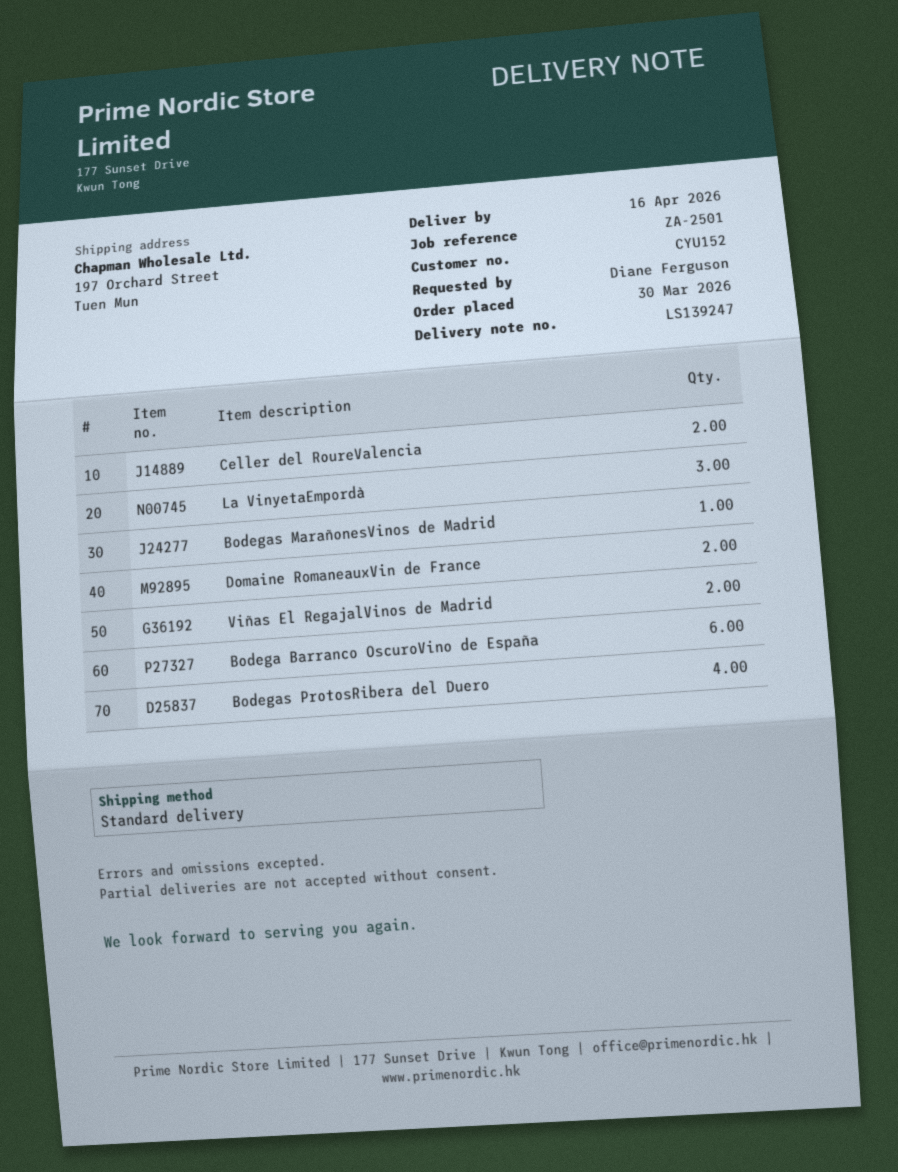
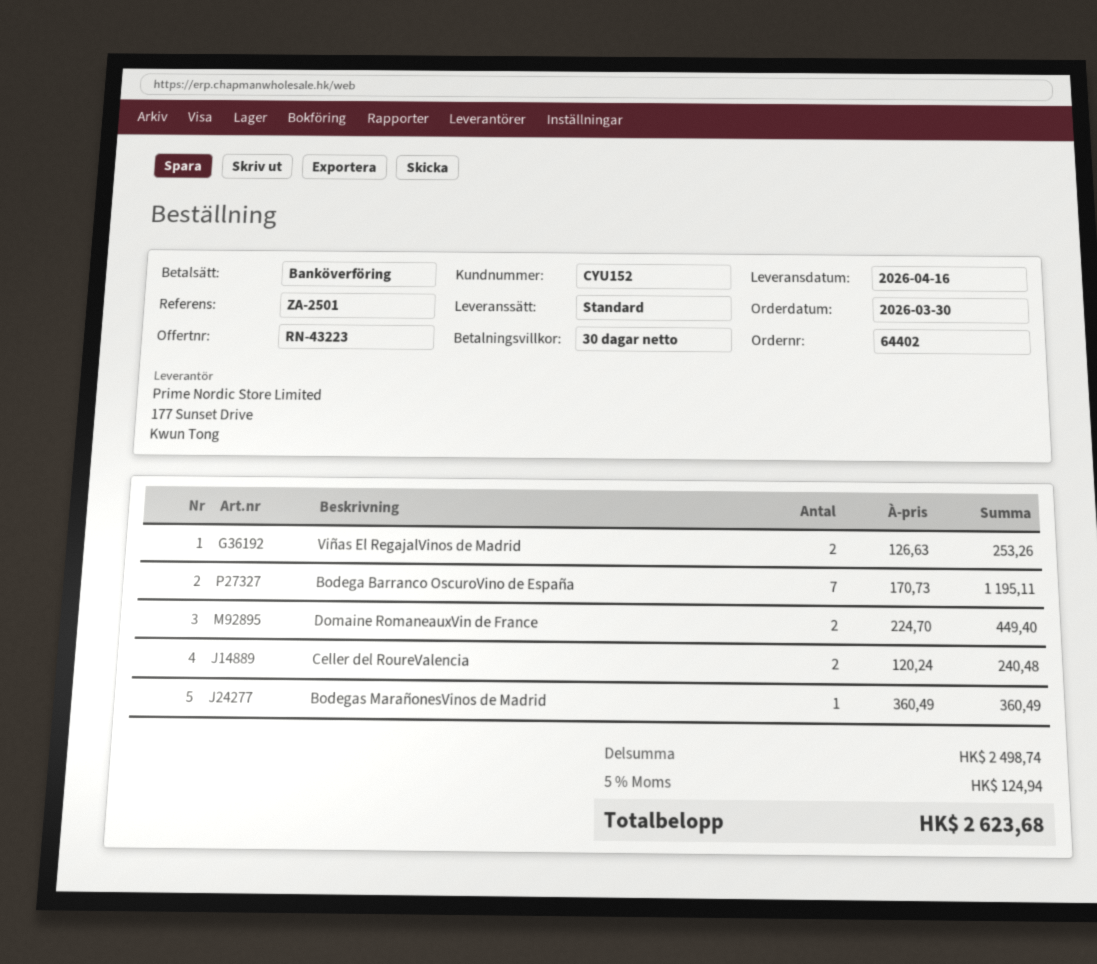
La VinyetaEmpordà: 3 -> none
Bodega Barranco OscuroVino de España: 6 -> 7
Bodegas ProtosRibera del Duero: 4 -> none

